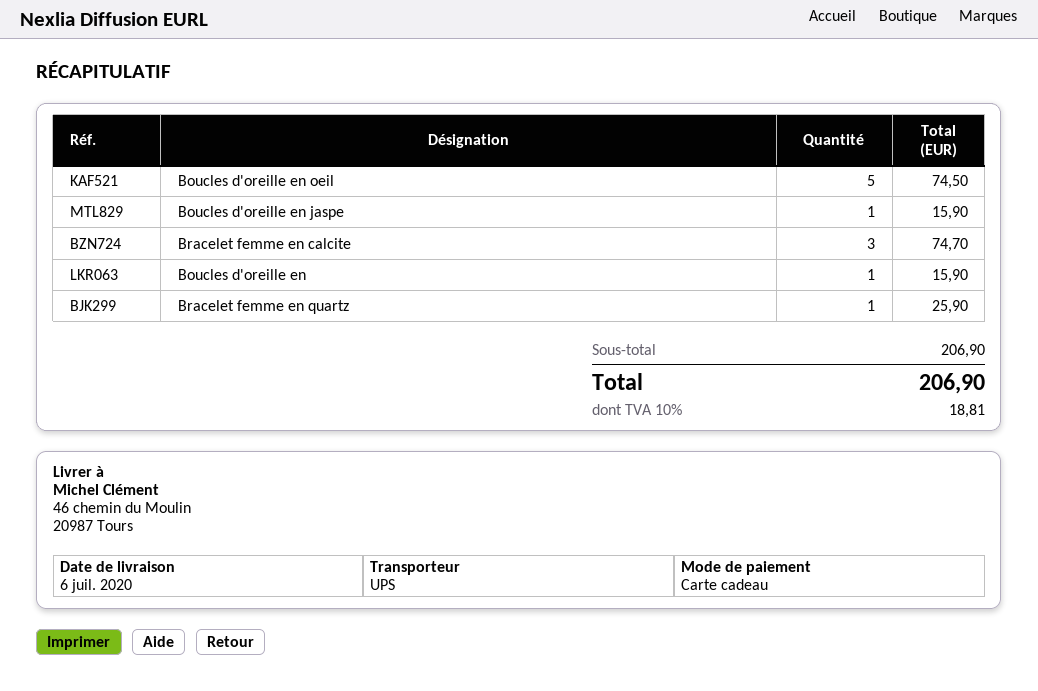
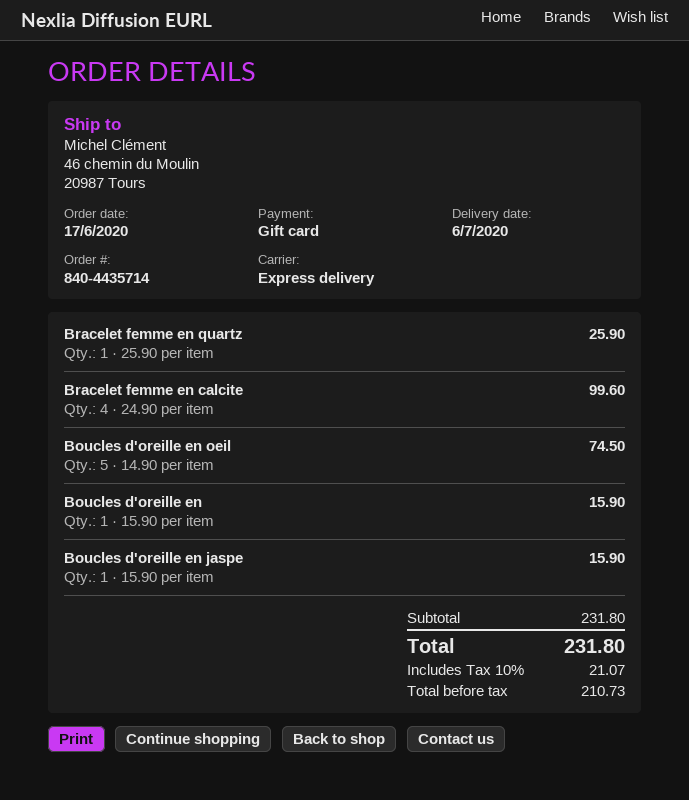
shipping method: UPS -> express
Bracelet femme en calcite: 3 for 74.70 -> 4 for 99.60
subtotal: 206.90 -> 231.80
tax: 10% = 18.81 -> 10% = 21.07
total: 206.90 -> 231.80

